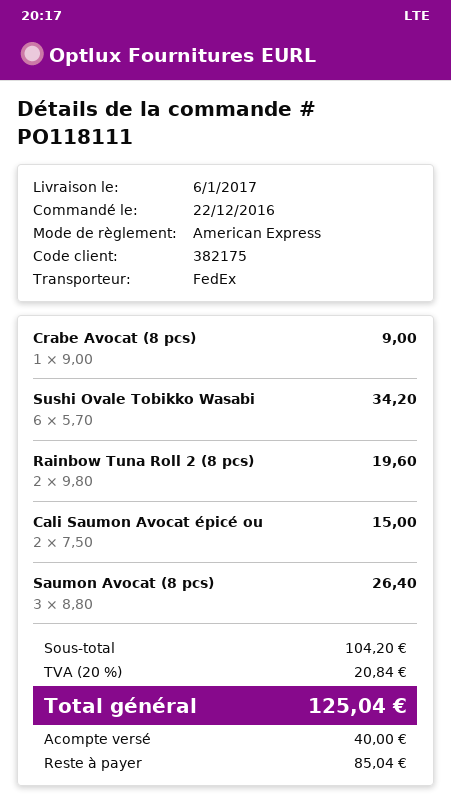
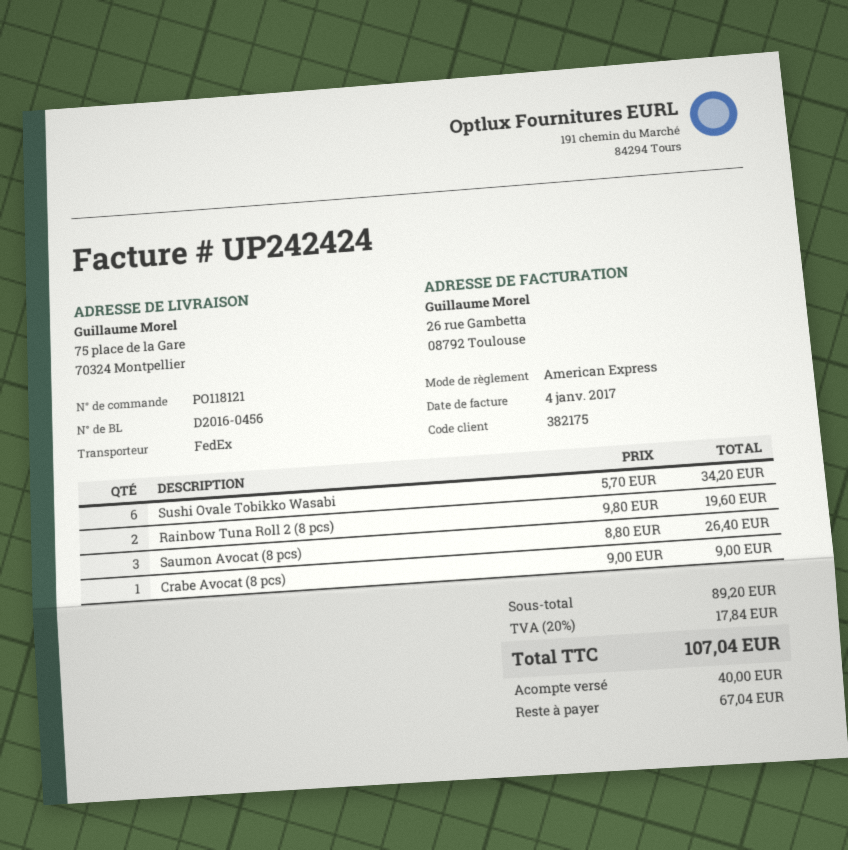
order number: PO118111 -> PO118121
Cali Saumon Avocat épicé ou: 2 x 7.50 = 15.00 -> none
subtotal: 104.20 -> 89.20
tax: 20% = 20.84 -> 20% = 17.84
total: 125.04 -> 107.04
balance: 85.04 -> 67.04

